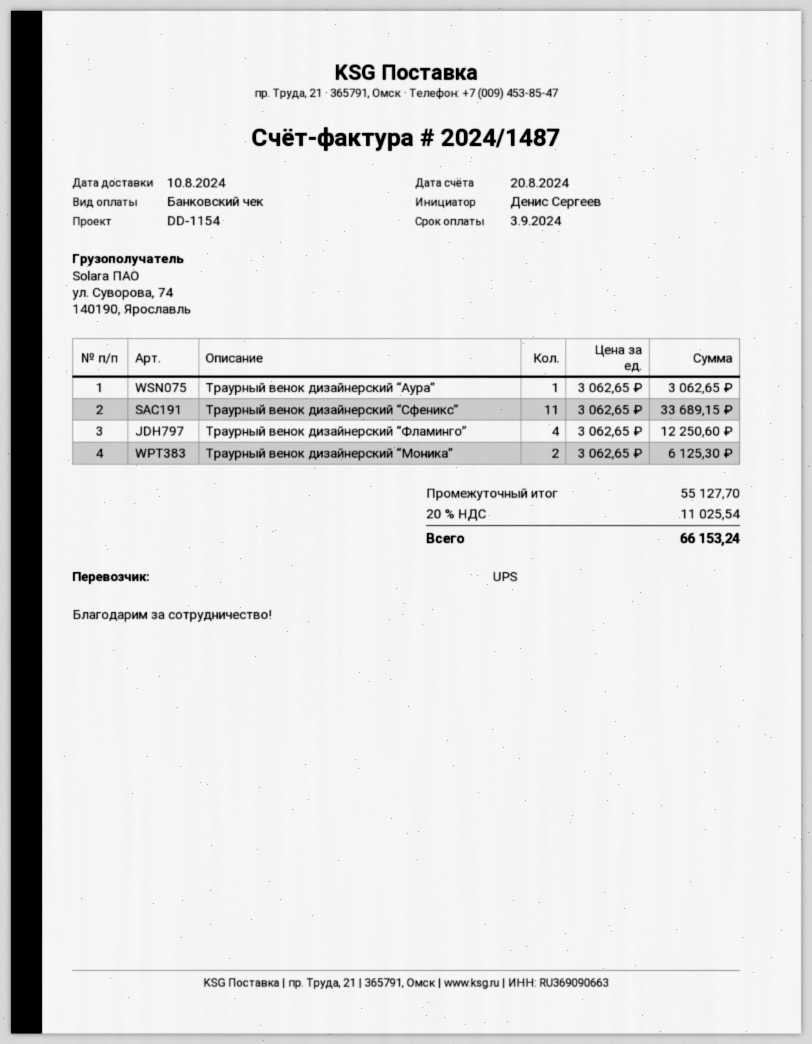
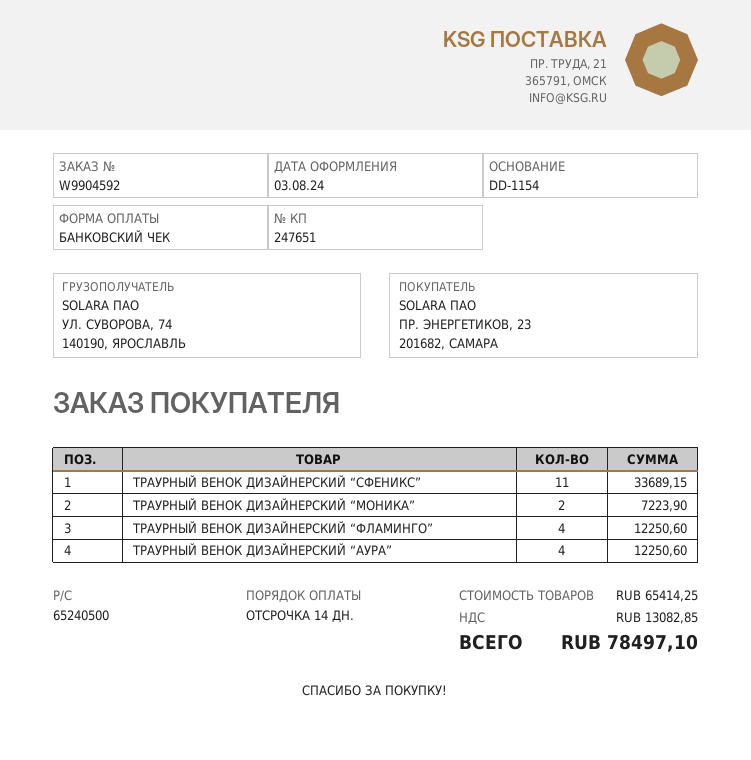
Траурный венок дизайнерский “Аура”: 1 for 3062.65 -> 4 for 12250.60
Траурный венок дизайнерский “Моника”: 2 for 6125.30 -> 2 for 7223.90
subtotal: 55127.70 -> 65414.25
tax: 11025.54 -> 13082.85
total: 66153.24 -> 78497.10

